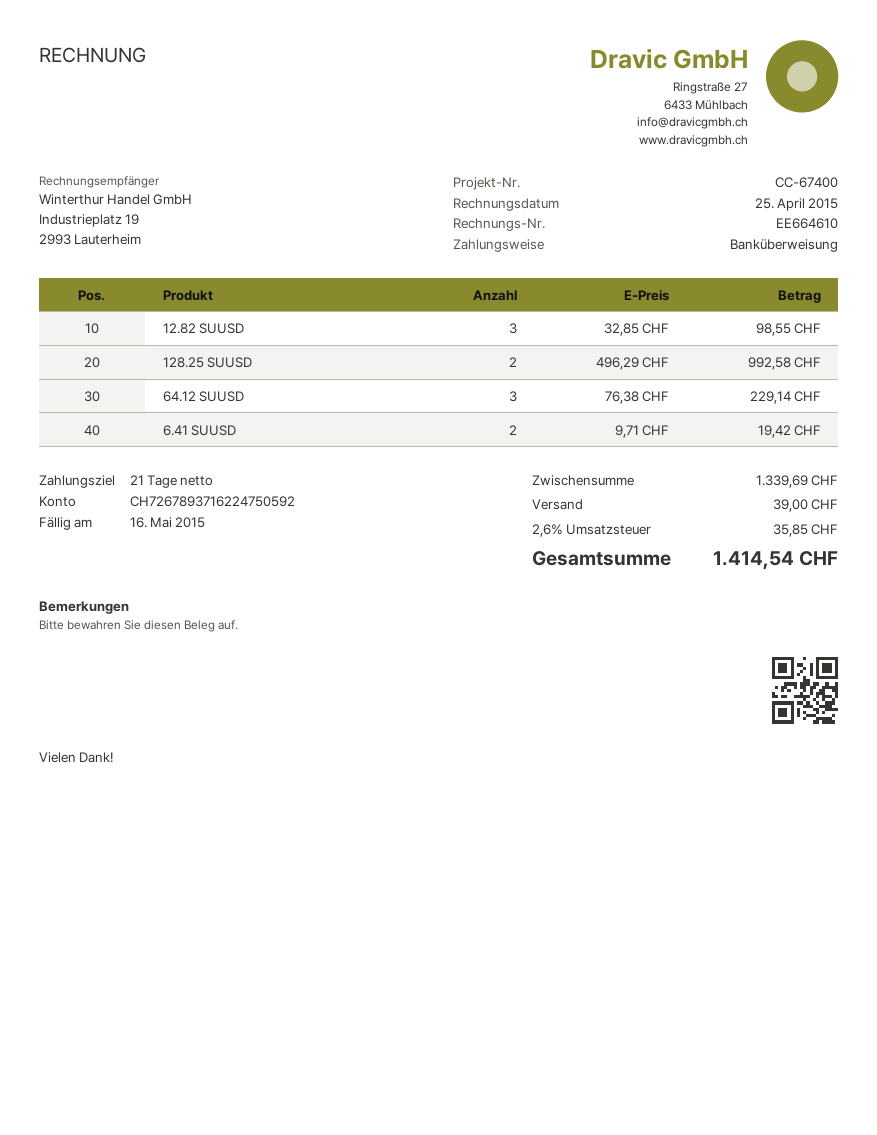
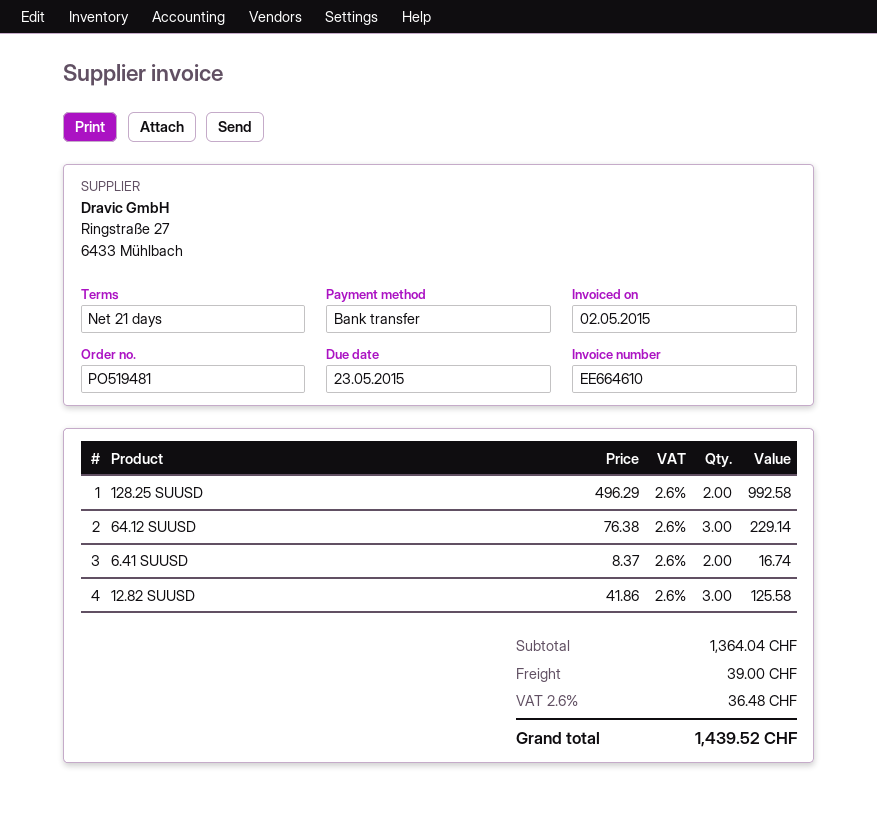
invoice date: 2015-04-25 -> 2015-05-02
due date: 2015-05-16 -> 2015-05-23
12.82 SUUSD: 3 x 32.85 = 98.55 -> 3 x 41.86 = 125.58
6.41 SUUSD: 2 x 9.71 = 19.42 -> 2 x 8.37 = 16.74
subtotal: 1339.69 -> 1364.04
tax: 2.6% = 35.85 -> 2.6% = 36.48
total: 1414.54 -> 1439.52

